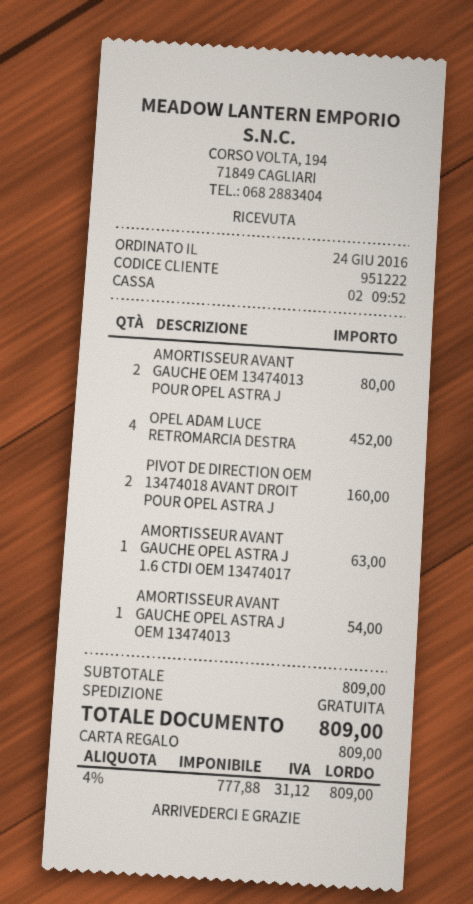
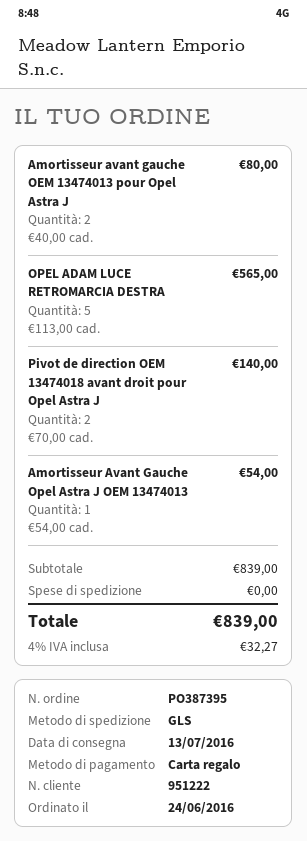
OPEL ADAM LUCE RETROMARCIA DESTRA: 4 for 452.00 -> 5 for 565.00
PIVOT DE DIRECTION OEM 13474018 AVANT DROIT POUR OPEL ASTRA J: 2 for 160.00 -> 2 for 140.00
AMORTISSEUR AVANT GAUCHE OPEL ASTRA J 1.6 CTDI OEM 13474017: 1 for 63.00 -> none
subtotal: 809.00 -> 839.00
tax: 4% = 31.12 -> 4% = 32.27
total: 809.00 -> 839.00

